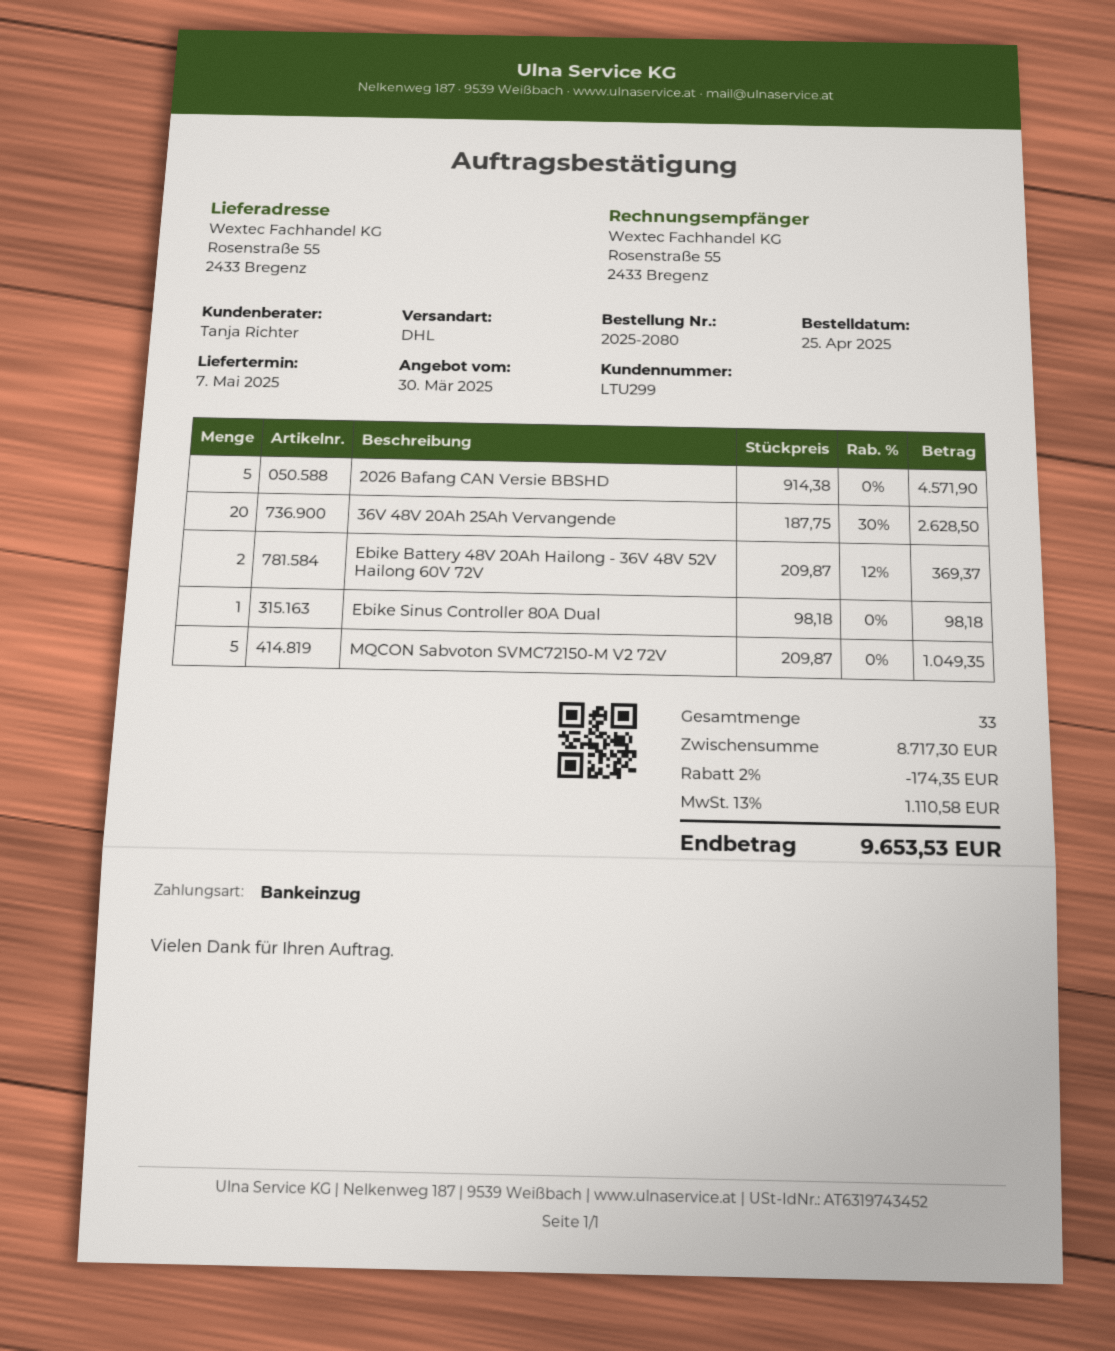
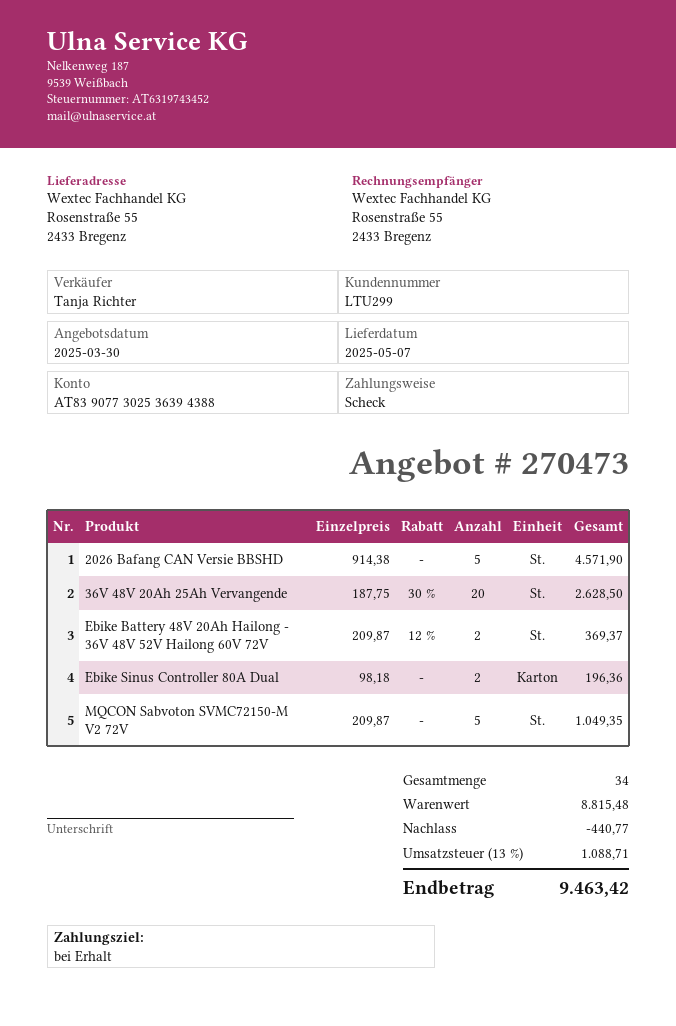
payment method: direct debit -> cheque
Ebike Sinus Controller 80A Dual: 1 x 98.18 = 98.18 -> 2 x 98.18 = 196.36
total quantity: 33 -> 34
subtotal: 8717.30 -> 8815.48
discount: 174.35 -> 440.77
tax: 13% = 1110.58 -> 13% = 1088.71
total: 9653.53 -> 9463.42

